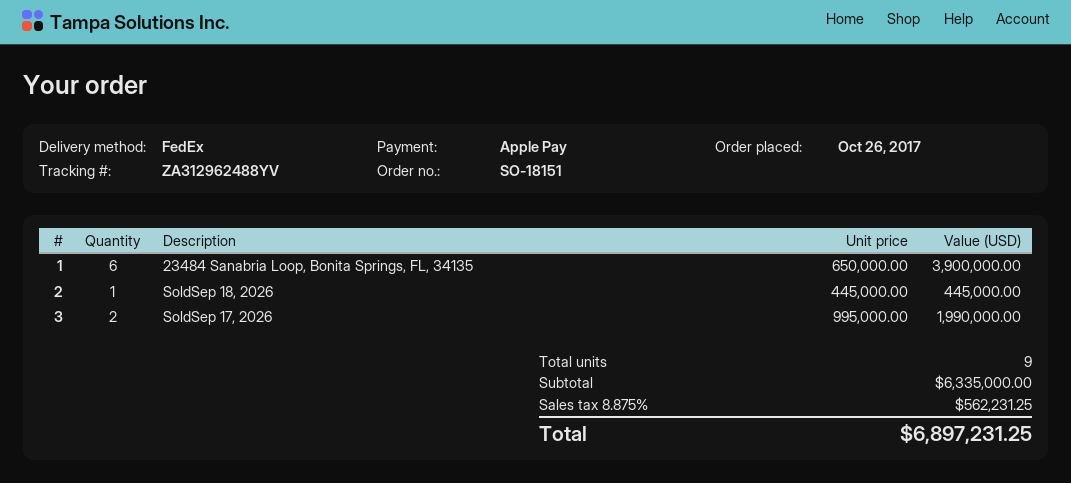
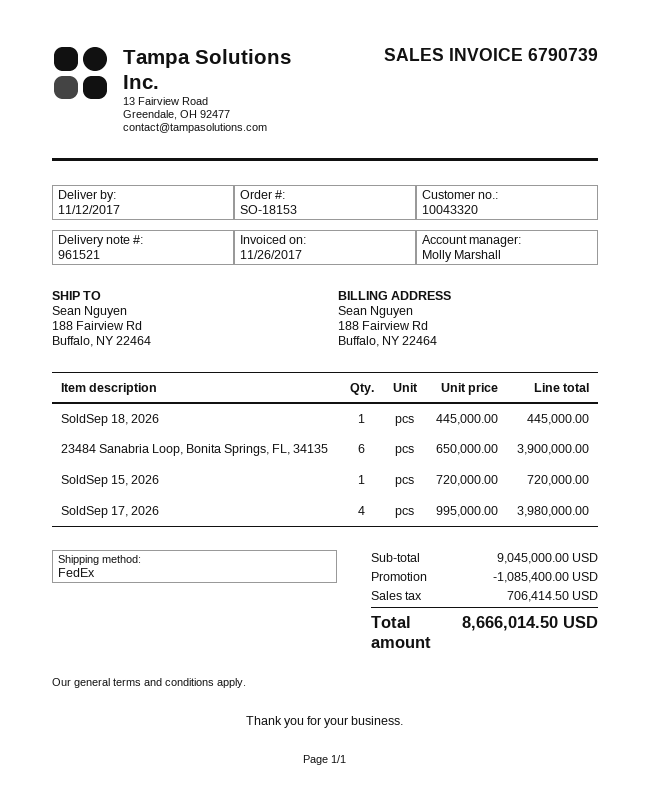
order number: SO-18151 -> SO-18153
SoldSep 17, 2026: 2 x 995000.00 = 1990000.00 -> 4 x 995000.00 = 3980000.00
SoldSep 15, 2026: none -> 1 x 720000.00 = 720000.00
subtotal: 6335000.00 -> 9045000.00
discount: none -> 1085400.00
tax: 562231.25 -> 706414.50
total: 6897231.25 -> 8666014.50

